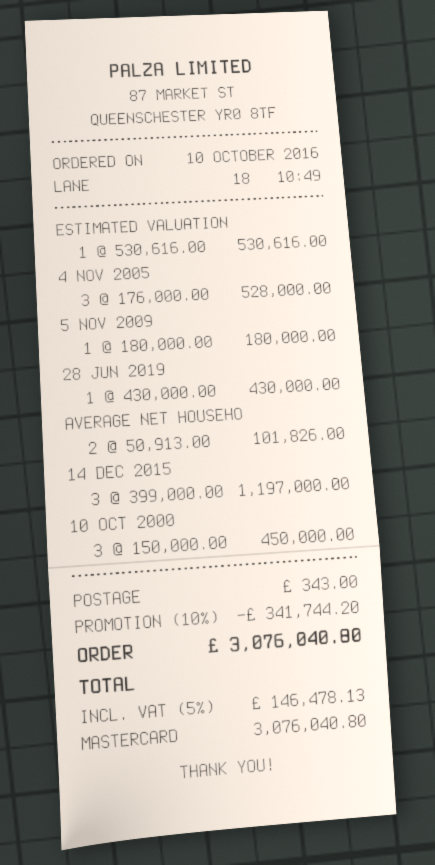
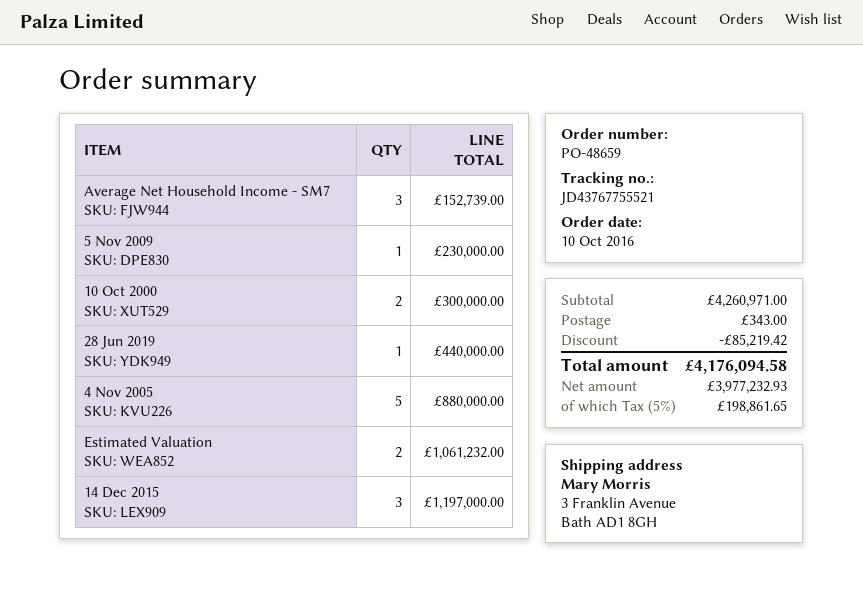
ESTIMATED VALUATION: 1 for 530616.00 -> 2 for 1061232.00
4 NOV 2005: 3 for 528000.00 -> 5 for 880000.00
5 NOV 2009: 1 for 180000.00 -> 1 for 230000.00
28 JUN 2019: 1 for 430000.00 -> 1 for 440000.00
AVERAGE NET HOUSEHO: 2 for 101826.00 -> 3 for 152739.00
10 OCT 2000: 3 for 450000.00 -> 2 for 300000.00
discount: 341744.20 -> 85219.42
tax: 5% = 146478.13 -> 5% = 198861.65
total: 3076040.80 -> 4176094.58

